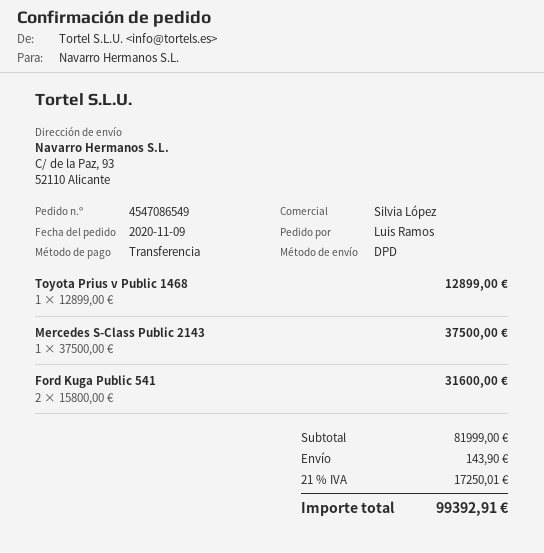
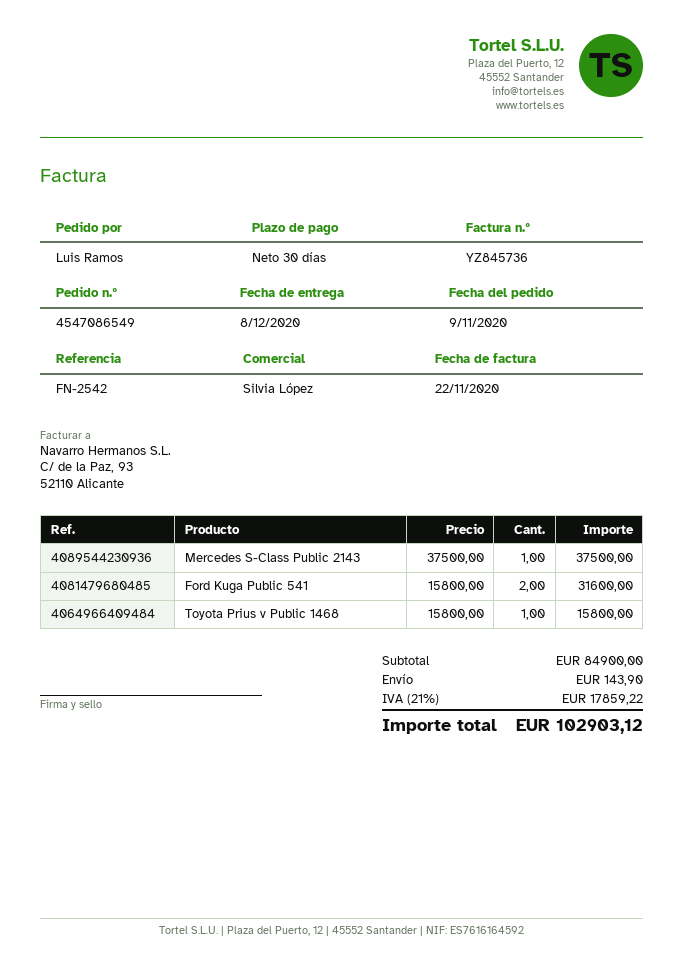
Toyota Prius v Public 1468: 1 x 12899.00 = 12899.00 -> 1 x 15800.00 = 15800.00
subtotal: 81999.00 -> 84900.00
tax: 21% = 17250.01 -> 21% = 17859.22
total: 99392.91 -> 102903.12

